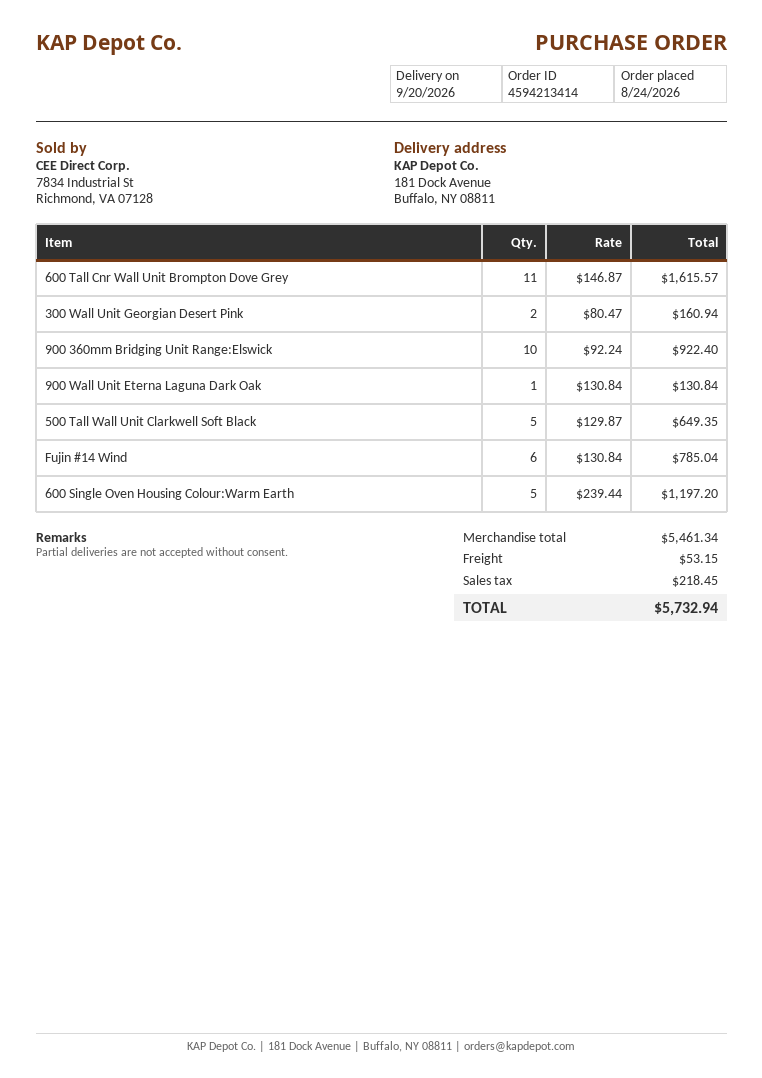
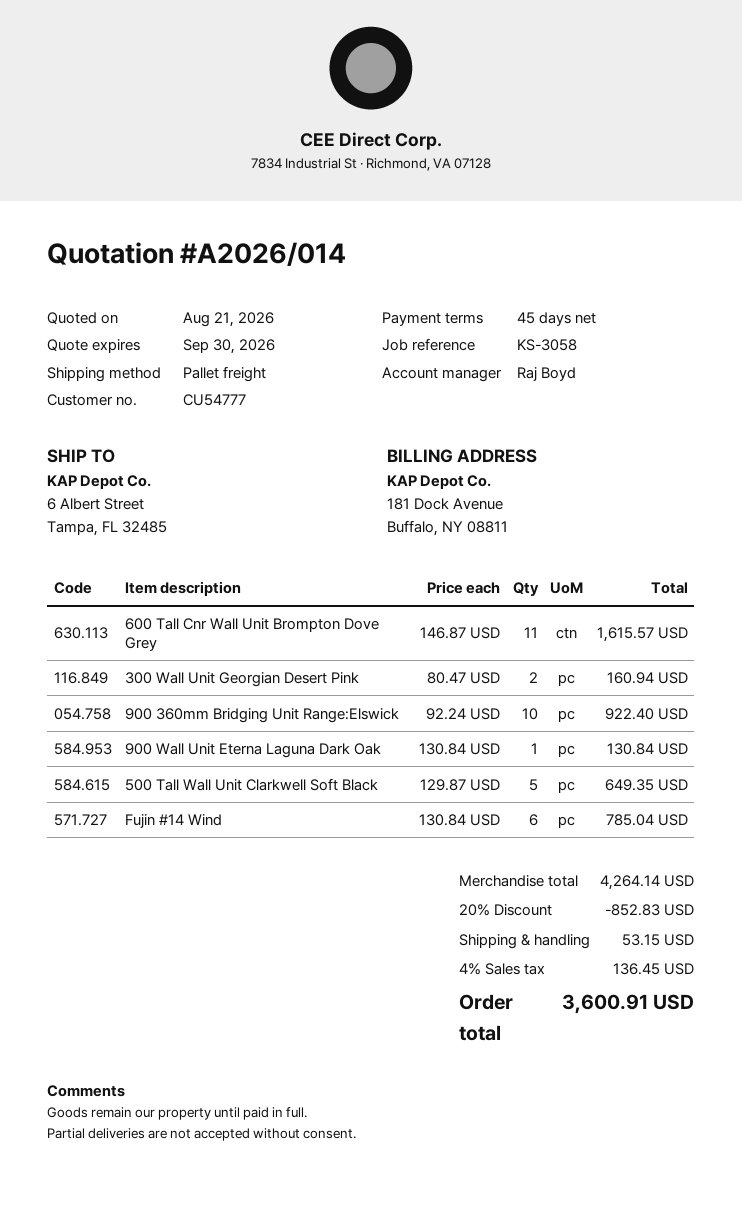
ship to: 181 Dock Avenue, Buffalo, NY 08811 -> 6 Albert Street, Tampa, FL 32485
600 Single Oven Housing Colour:Warm Earth: 5 x 239.44 = 1197.20 -> none
subtotal: 5461.34 -> 4264.14
discount: none -> 20% = 852.83
tax: 218.45 -> 136.45
total: 5732.94 -> 3600.91

